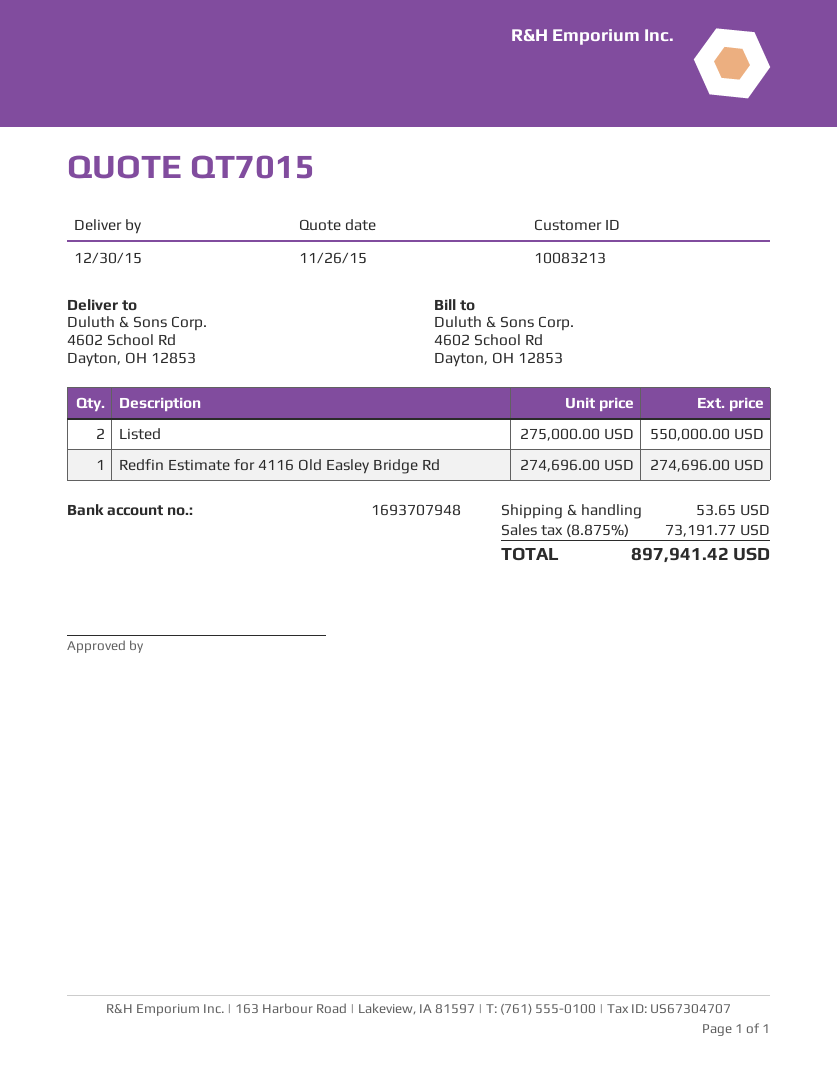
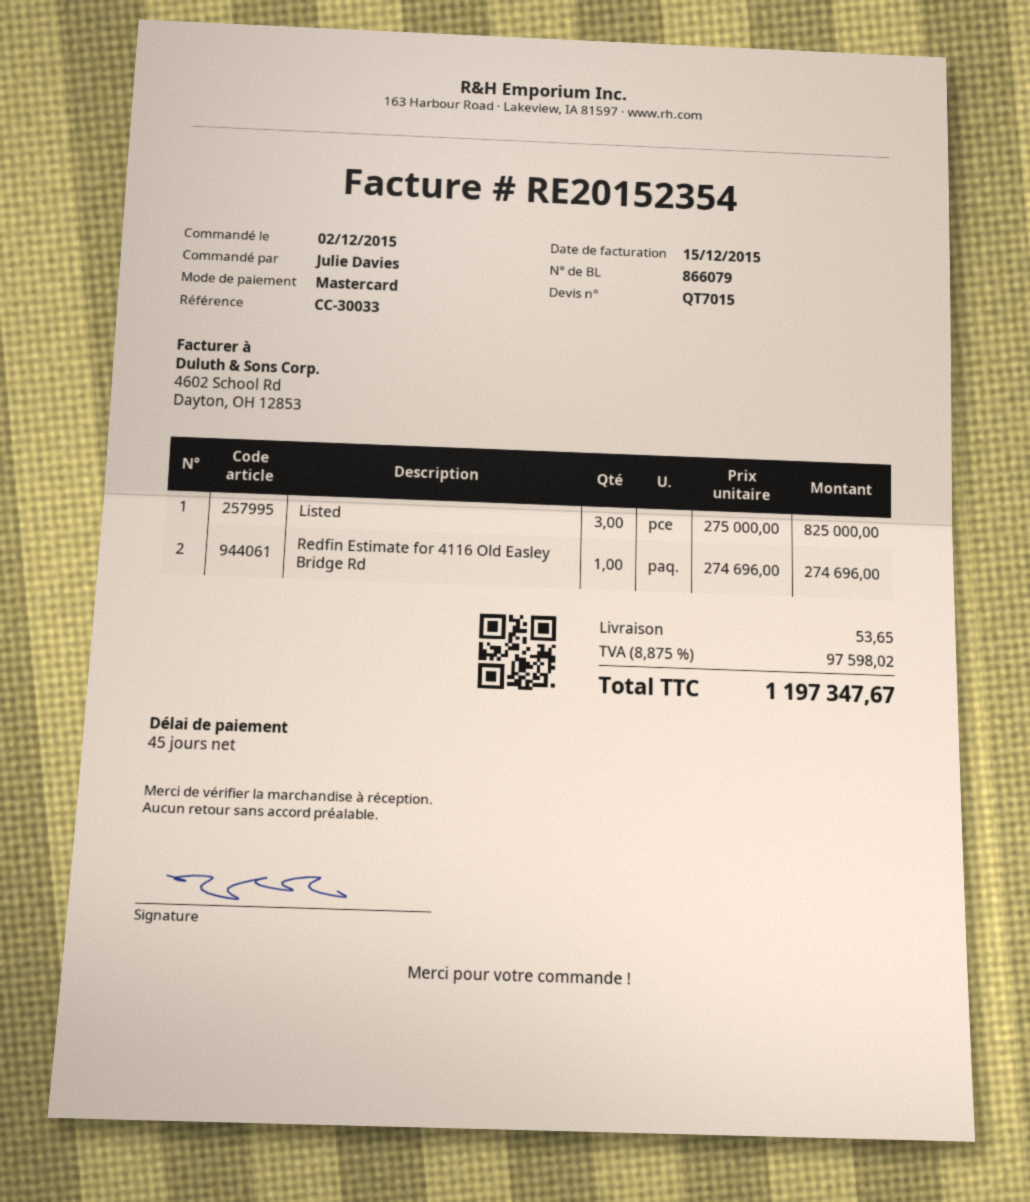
Listed: 2 x 275000.00 = 550000.00 -> 3 x 275000.00 = 825000.00
tax: 8.875% = 73191.77 -> 8.875% = 97598.02
total: 897941.42 -> 1197347.67

